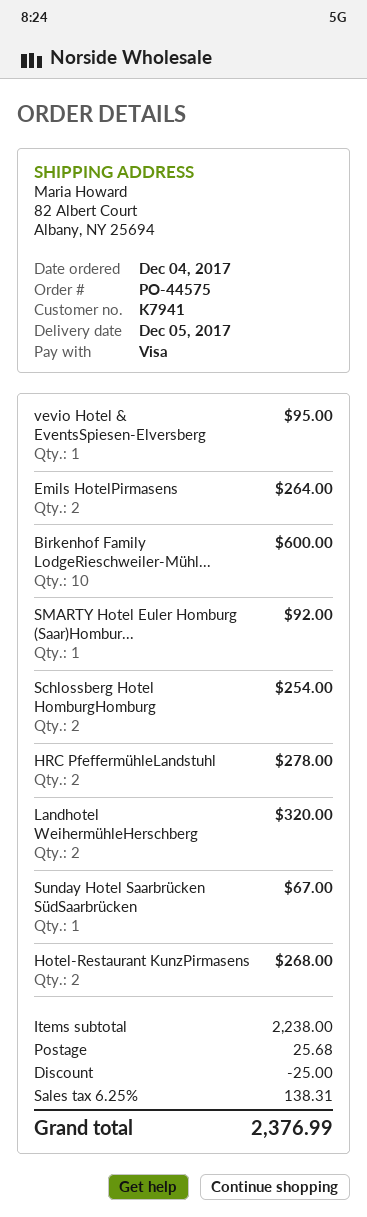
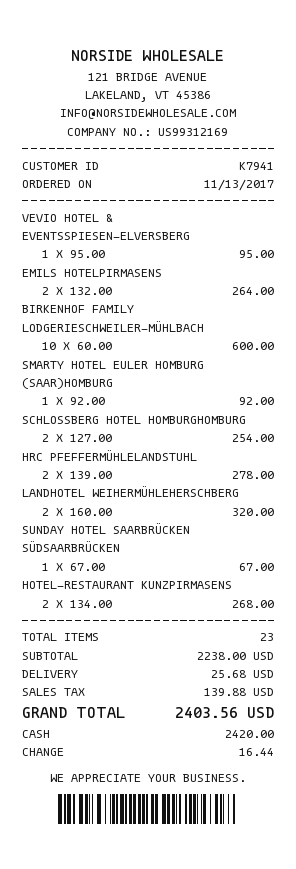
order date: 2017-12-04 -> 2017-11-13
payment method: Visa -> cash
discount: 25.00 -> none
tax: 138.31 -> 139.88
total: 2376.99 -> 2403.56

